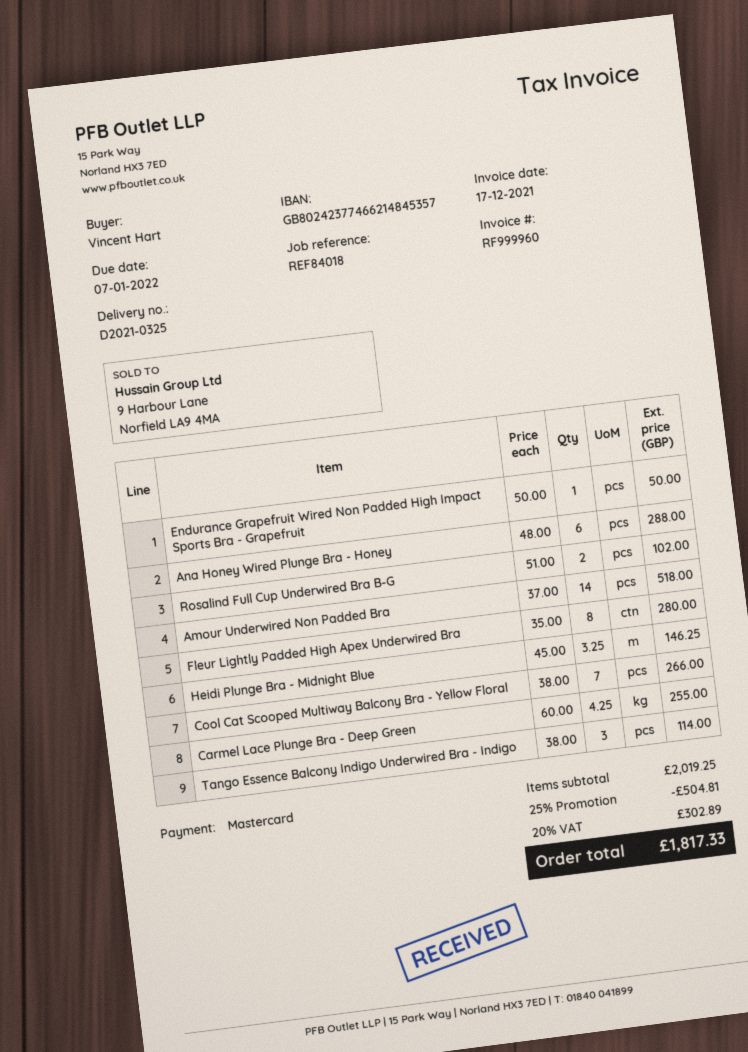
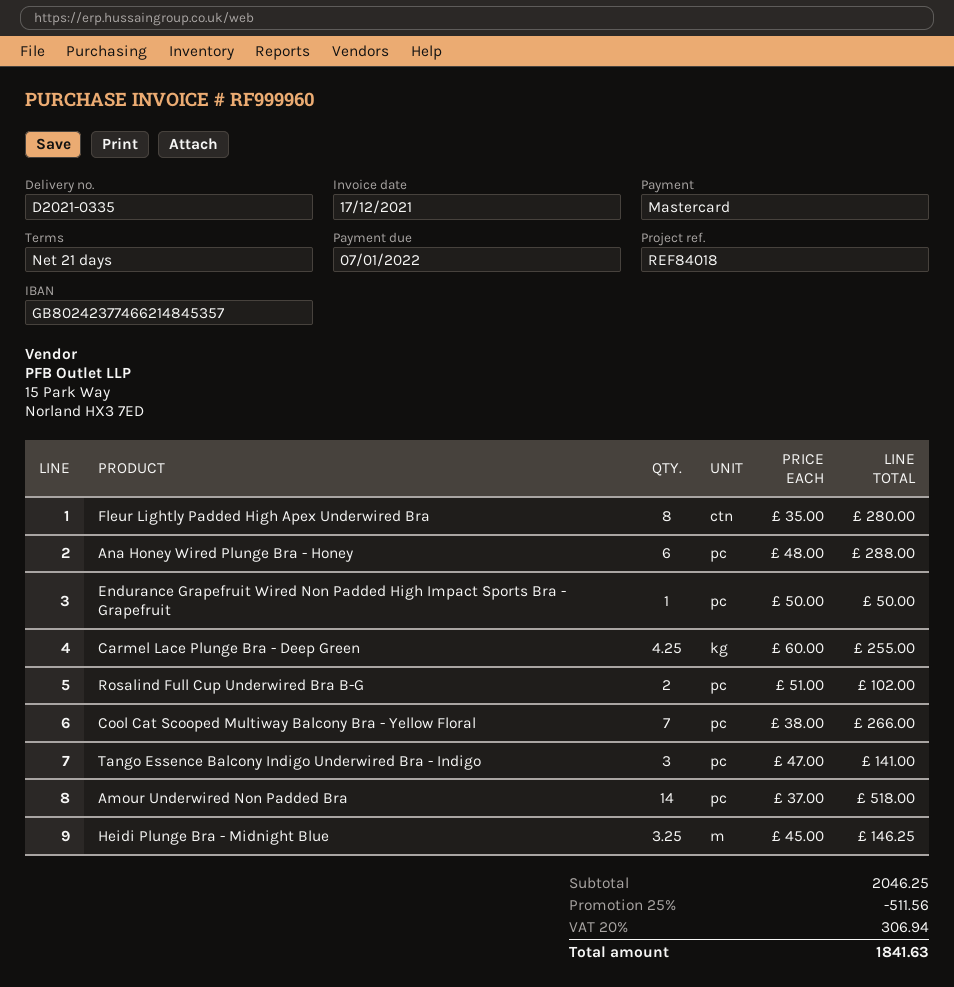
delivery note number: D2021-0325 -> D2021-0335
Tango Essence Balcony Indigo Underwired Bra - Indigo: 3 x 38.00 = 114.00 -> 3 x 47.00 = 141.00
subtotal: 2019.25 -> 2046.25
discount: 25% = 504.81 -> 25% = 511.56
tax: 20% = 302.89 -> 20% = 306.94
total: 1817.33 -> 1841.63

